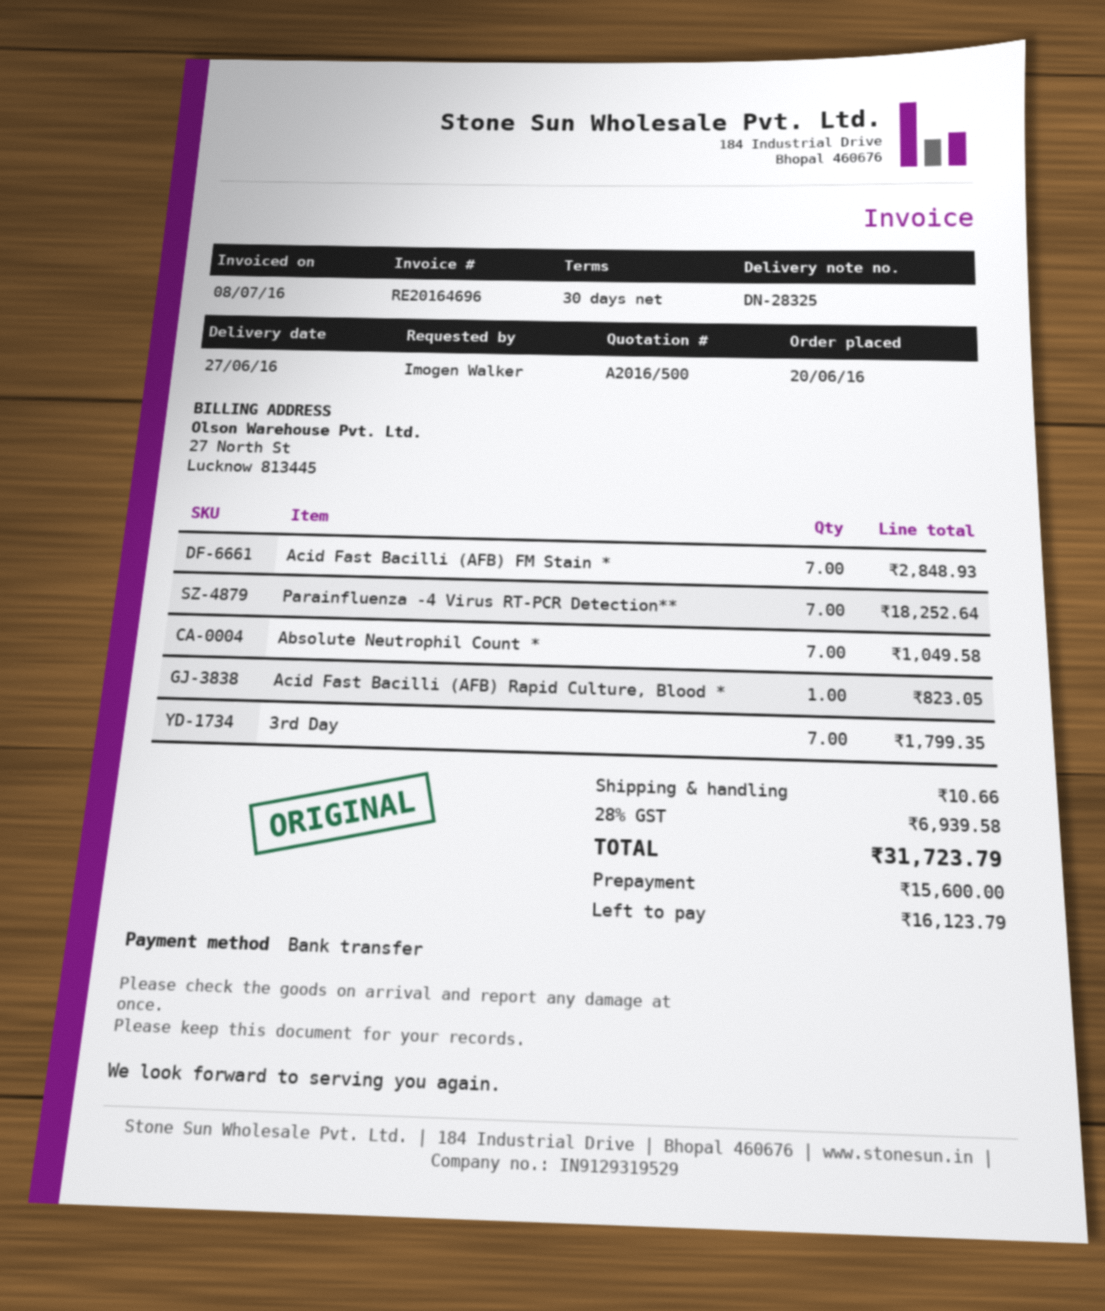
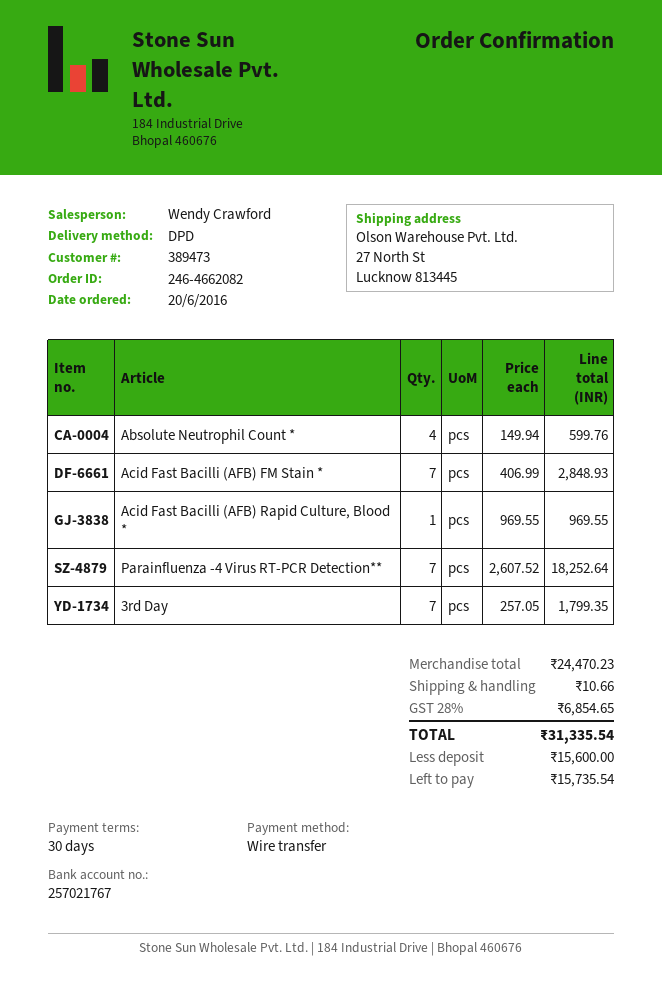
Absolute Neutrophil Count *: 7 for 1049.58 -> 4 for 599.76
Acid Fast Bacilli (AFB) Rapid Culture, Blood *: 1 for 823.05 -> 1 for 969.55
tax: 28% = 6939.58 -> 28% = 6854.65
total: 31723.79 -> 31335.54
balance: 16123.79 -> 15735.54

